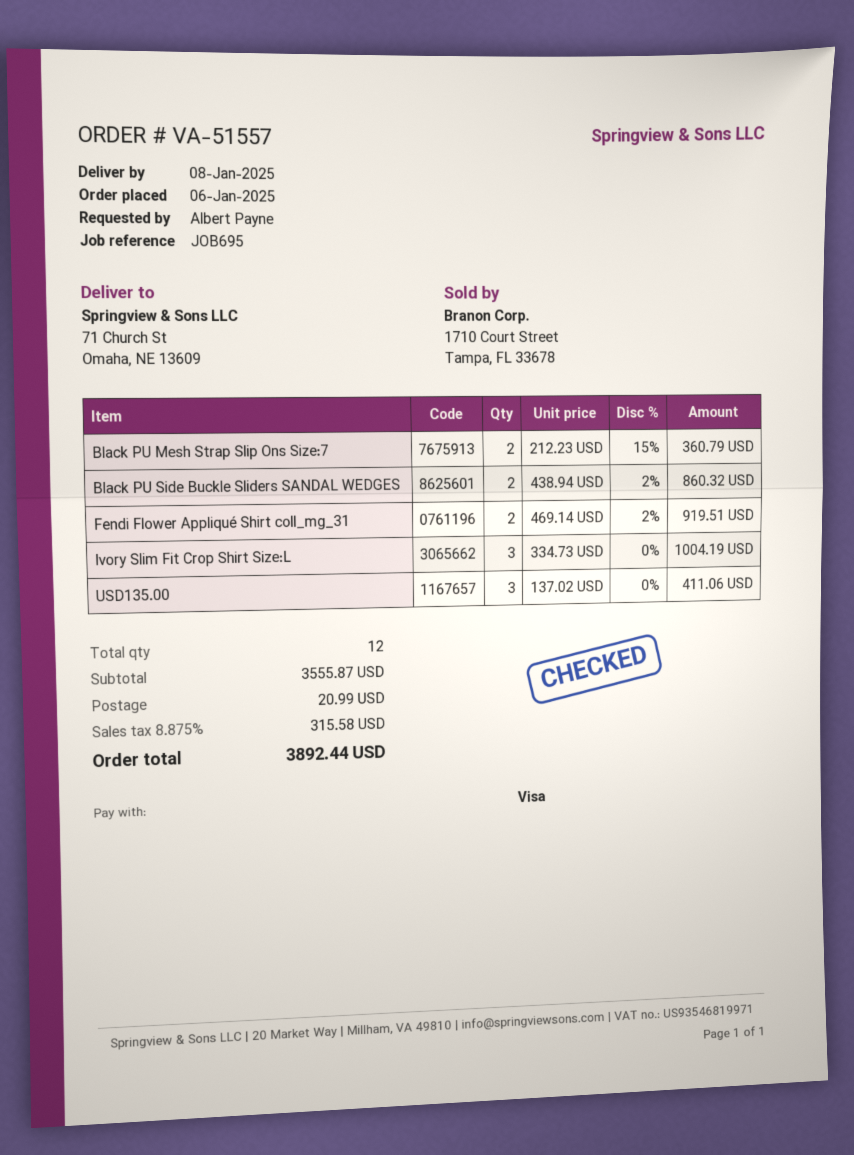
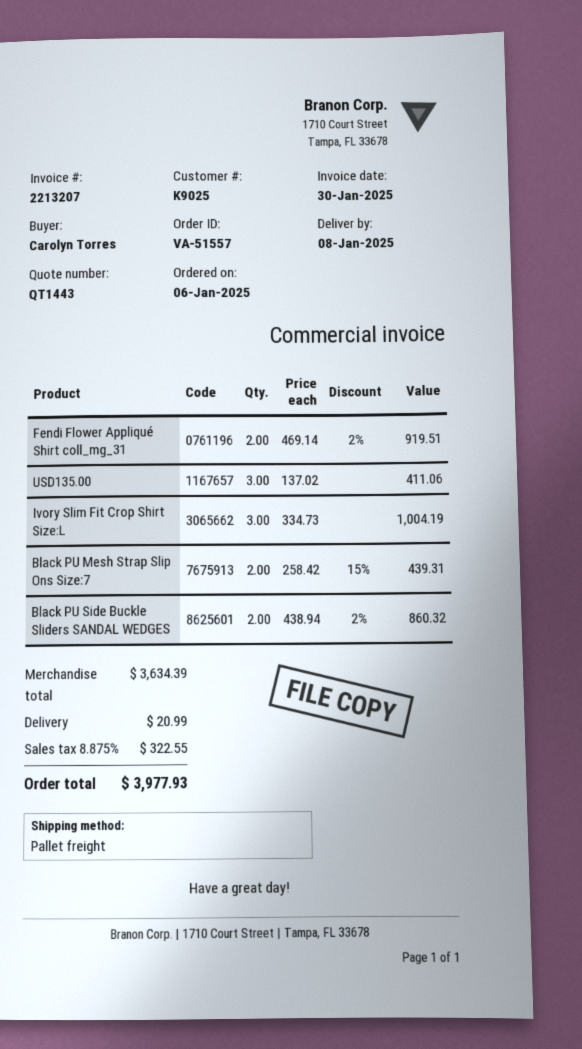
ordered by: Albert Payne -> Carolyn Torres
Black PU Mesh Strap Slip Ons Size:7: 2 x 212.23 - 15% = 360.79 -> 2 x 258.42 - 15% = 439.31
subtotal: 3555.87 -> 3634.39
tax: 8.875% = 315.58 -> 8.875% = 322.55
total: 3892.44 -> 3977.93

